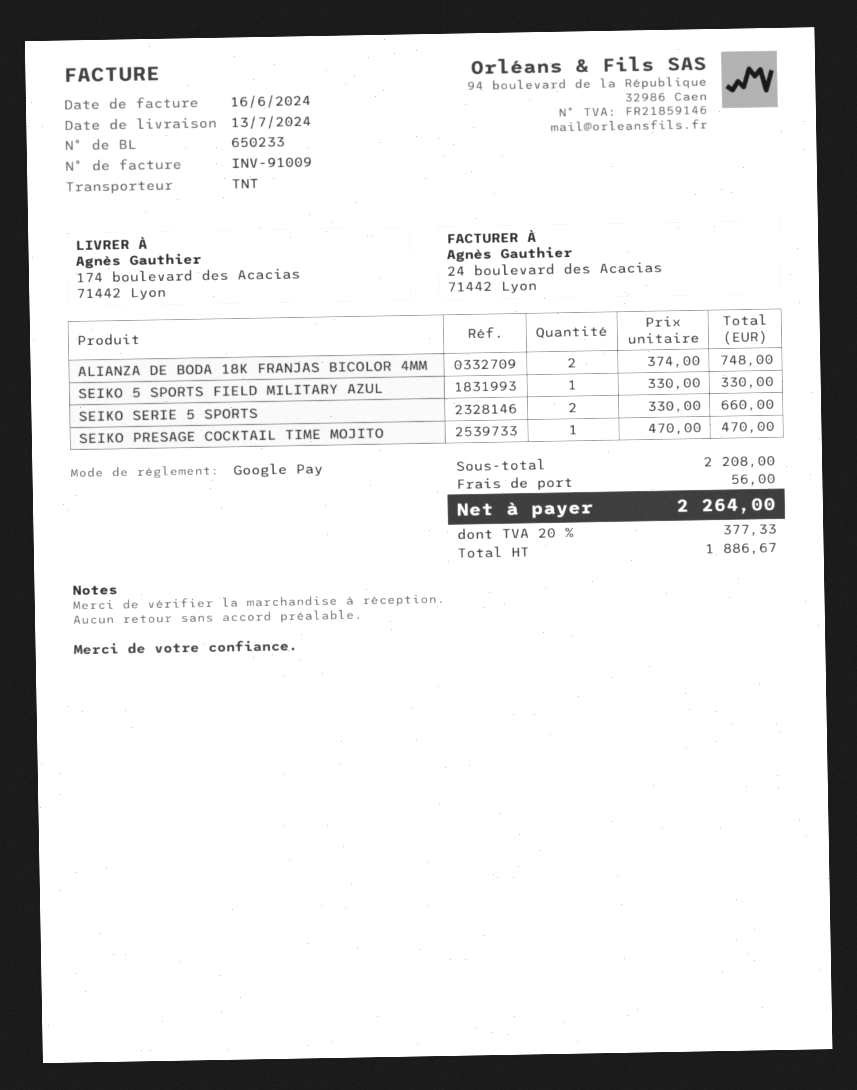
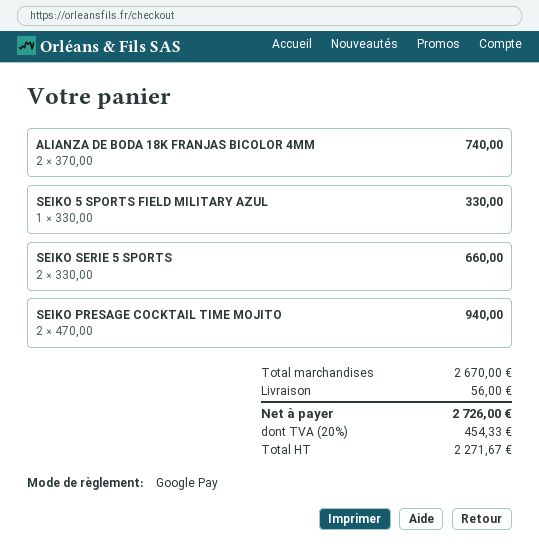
ALIANZA DE BODA 18K FRANJAS BICOLOR 4MM: 2 x 374.00 = 748.00 -> 2 x 370.00 = 740.00
SEIKO PRESAGE COCKTAIL TIME MOJITO: 1 x 470.00 = 470.00 -> 2 x 470.00 = 940.00
subtotal: 2208.00 -> 2670.00
net: 1886.67 -> 2271.67
tax: 20% = 377.33 -> 20% = 454.33
total: 2264.00 -> 2726.00

